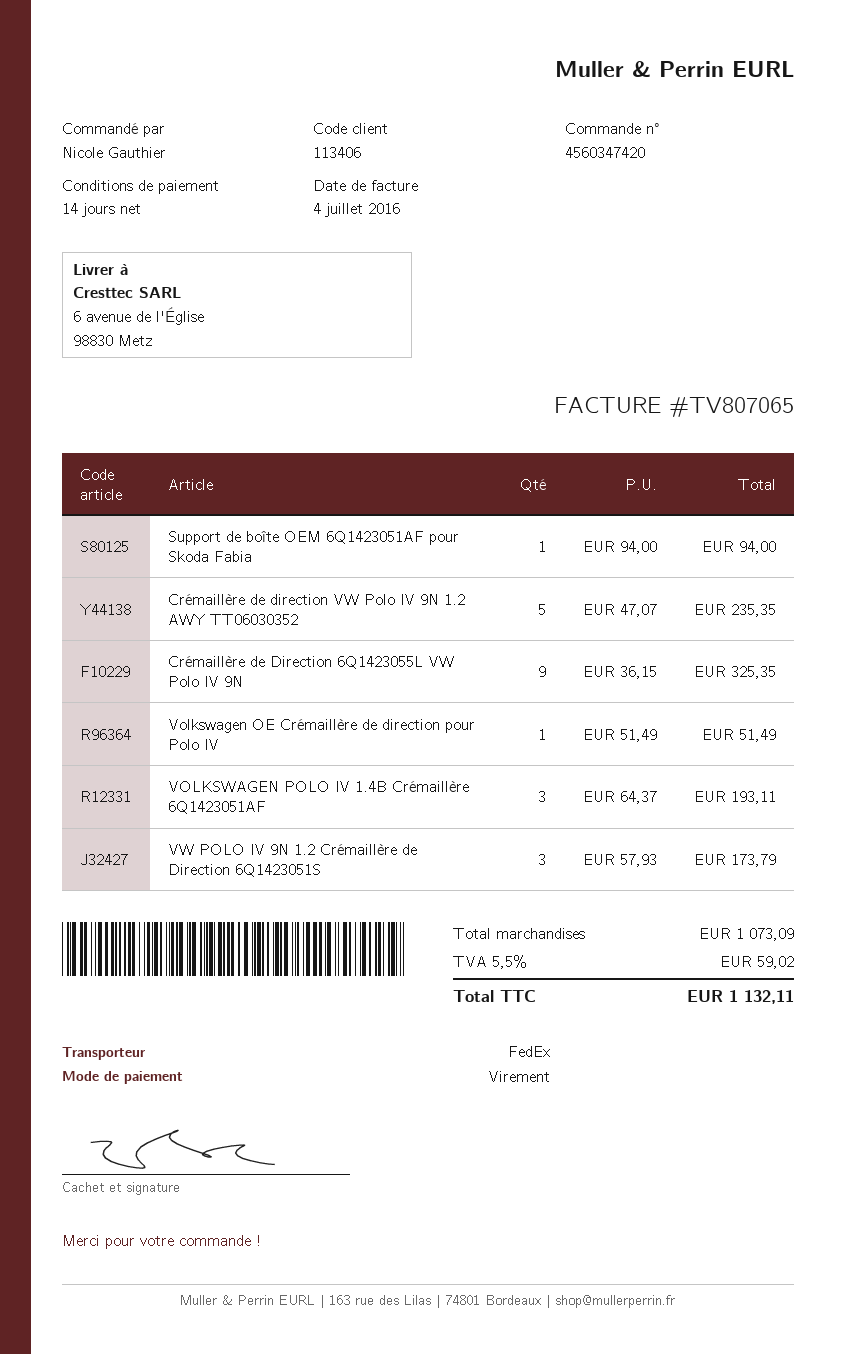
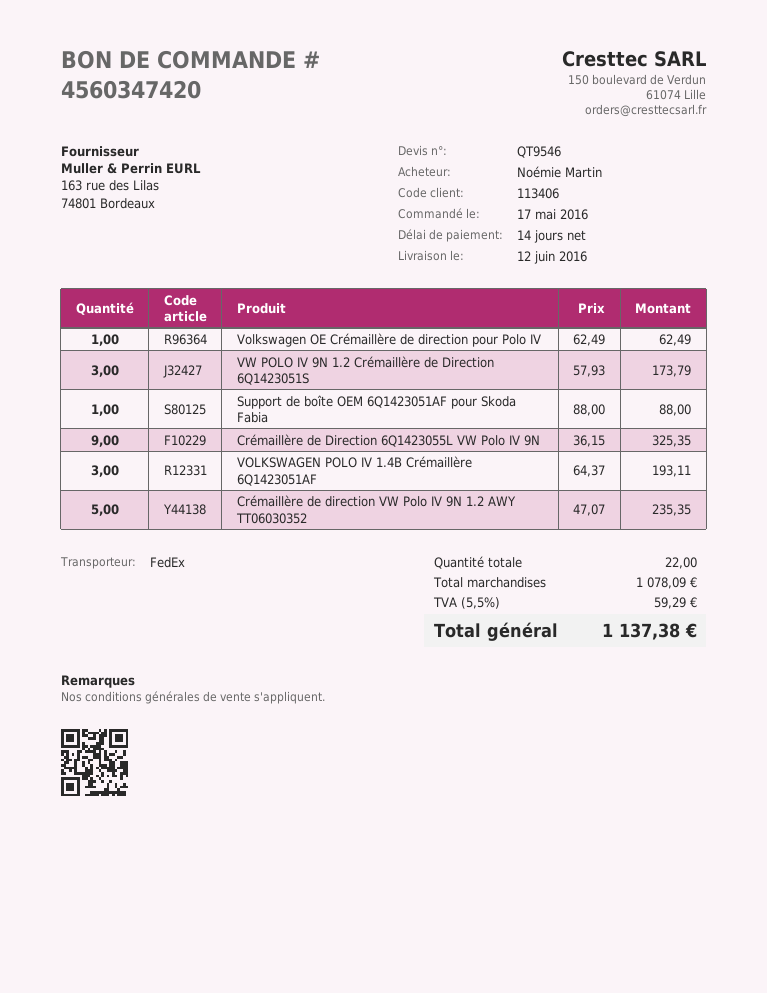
ordered by: Nicole Gauthier -> Noémie Martin
Support de boîte OEM 6Q1423051AF pour Skoda Fabia: 1 x 94.00 = 94.00 -> 1 x 88.00 = 88.00
Volkswagen OE Crémaillère de direction pour Polo IV: 1 x 51.49 = 51.49 -> 1 x 62.49 = 62.49
subtotal: 1073.09 -> 1078.09
tax: 5.5% = 59.02 -> 5.5% = 59.29
total: 1132.11 -> 1137.38

